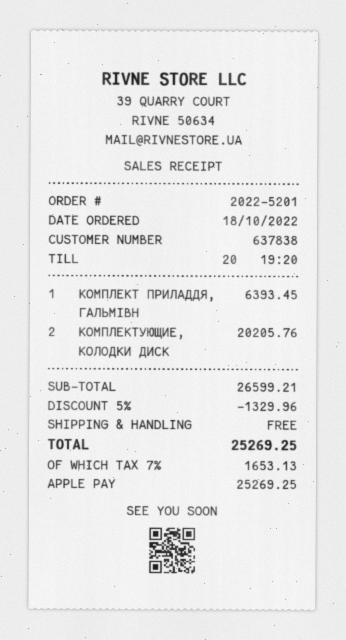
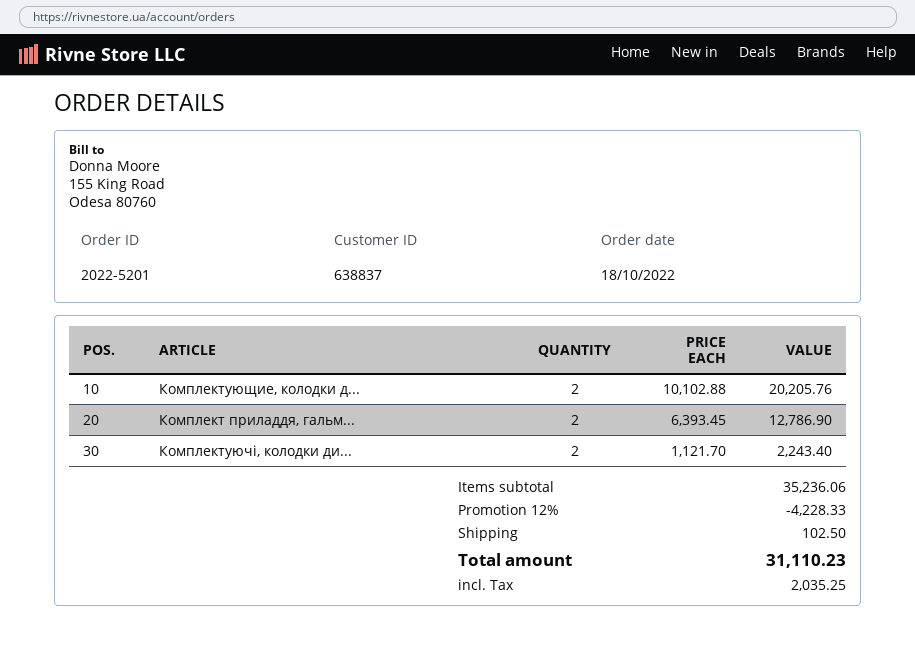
customer number: 637838 -> 638837
КОМПЛЕКТ ПРИЛАДДЯ, ГАЛЬМІВН: 1 for 6393.45 -> 2 for 12786.90
Комплектуючі, колодки ди...: none -> 2 for 2243.40
subtotal: 26599.21 -> 35236.06
discount: 5% = 1329.96 -> 12% = 4228.33
shipping: 0.00 -> 102.50
tax: 1653.13 -> 2035.25
total: 25269.25 -> 31110.23

